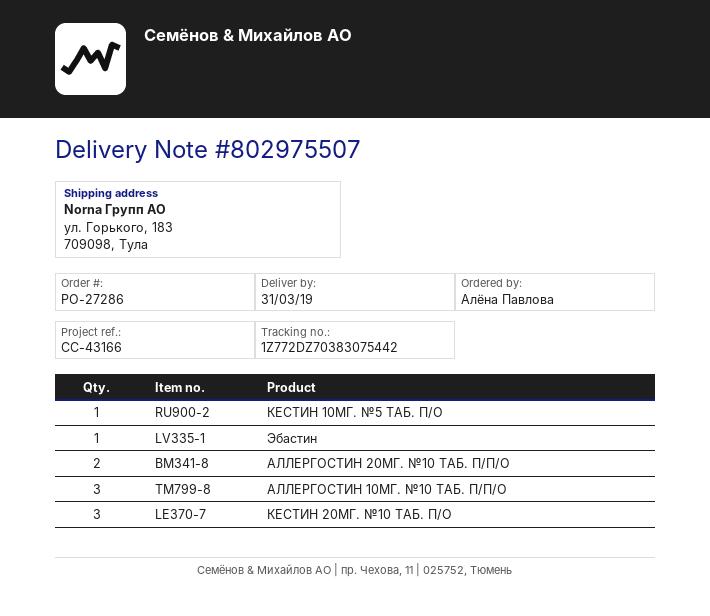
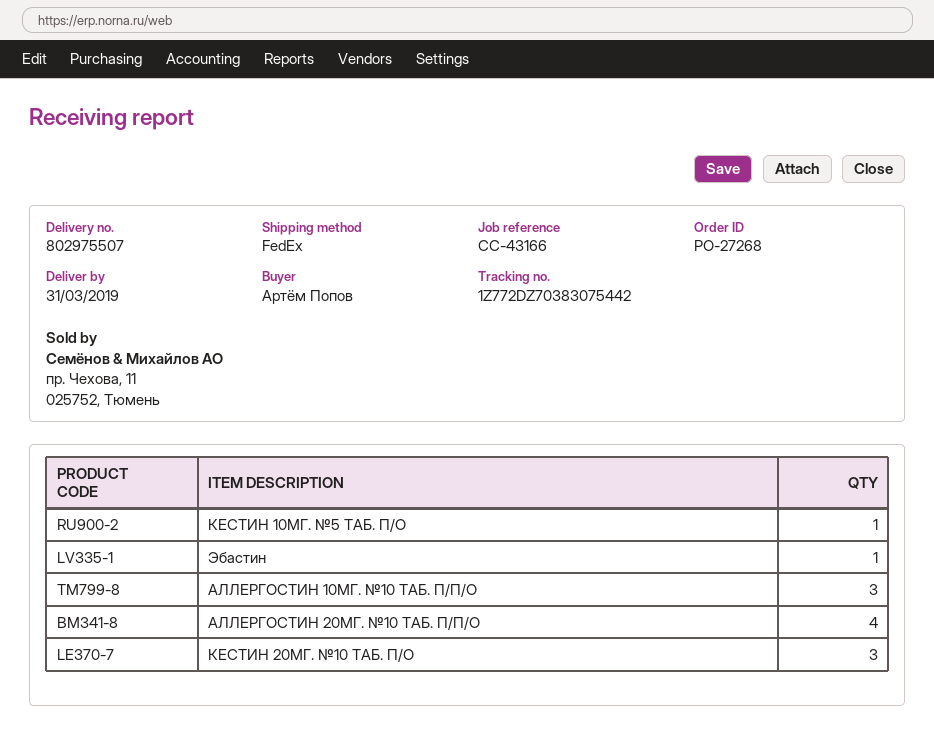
order number: PO-27286 -> PO-27268
ordered by: Алёна Павлова -> Артём Попов
АЛЛЕРГОСТИН 20МГ. №10 ТАБ. П/П/О: 2 -> 4

